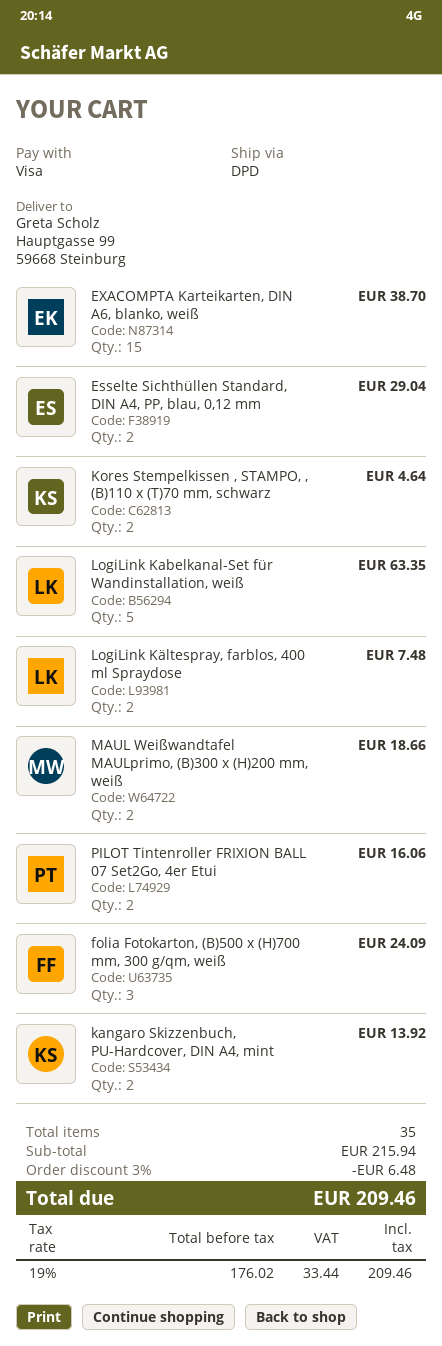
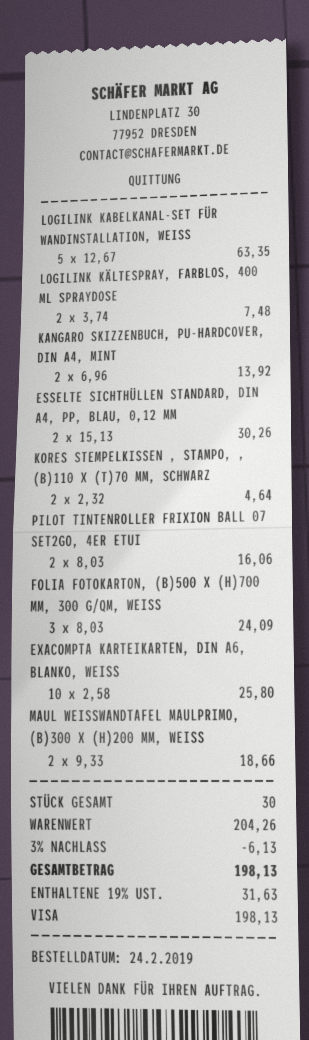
EXACOMPTA Karteikarten, DIN A6, blanko, weiß: 15 for 38.70 -> 10 for 25.80
Esselte Sichthüllen Standard, DIN A4, PP, blau, 0,12 mm: 2 for 29.04 -> 2 for 30.26
total quantity: 35 -> 30
subtotal: 215.94 -> 204.26
discount: 3% = 6.48 -> 3% = 6.13
tax: 19% = 33.44 -> 19% = 31.63
total: 209.46 -> 198.13

